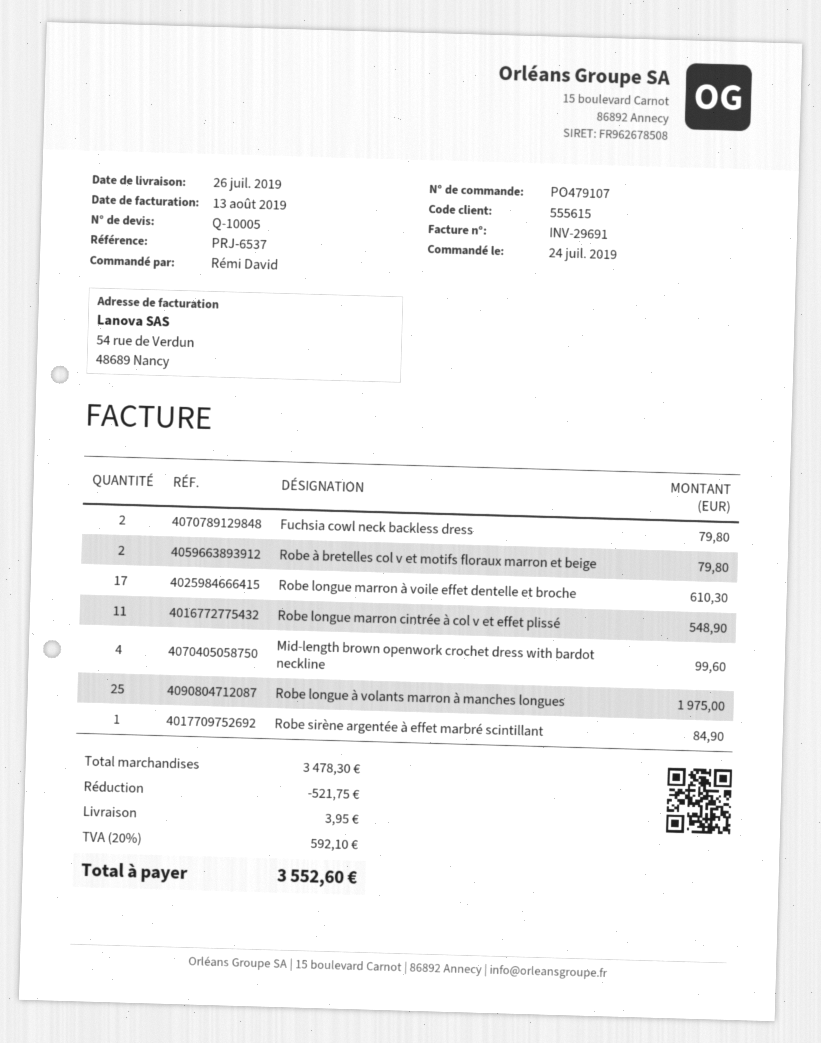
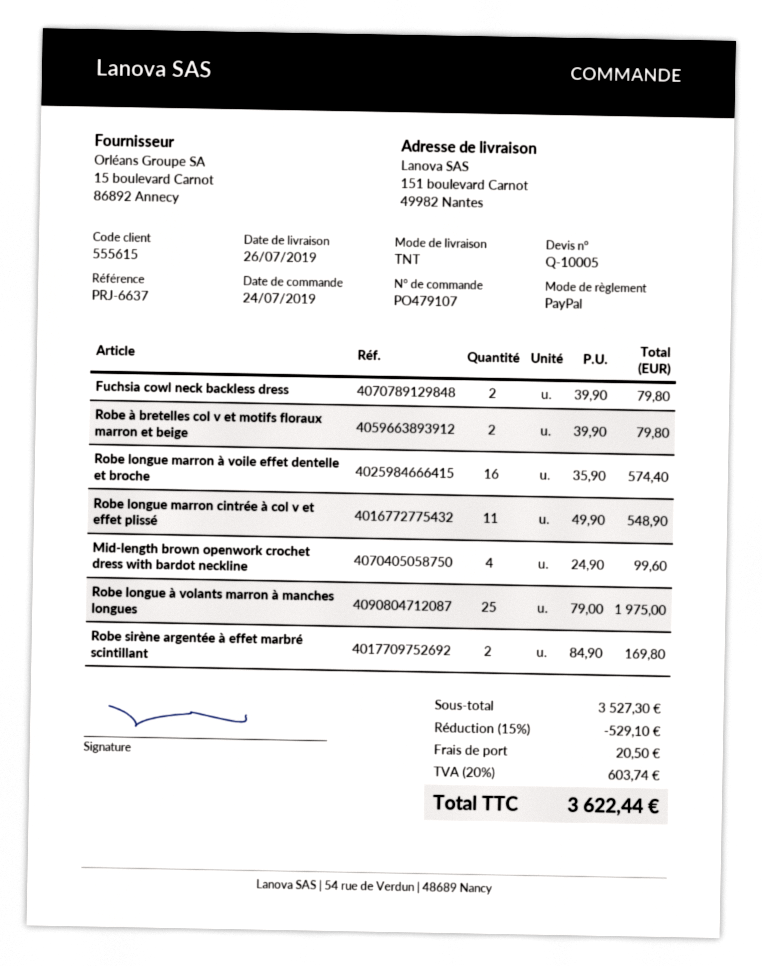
reference: PRJ-6537 -> PRJ-6637
Robe longue marron à voile effet dentelle et broche: 17 for 610.30 -> 16 for 574.40
Robe sirène argentée à effet marbré scintillant: 1 for 84.90 -> 2 for 169.80
subtotal: 3478.30 -> 3527.30
discount: 521.75 -> 529.10
shipping: 3.95 -> 20.50
tax: 20% = 592.10 -> 20% = 603.74
total: 3552.60 -> 3622.44

